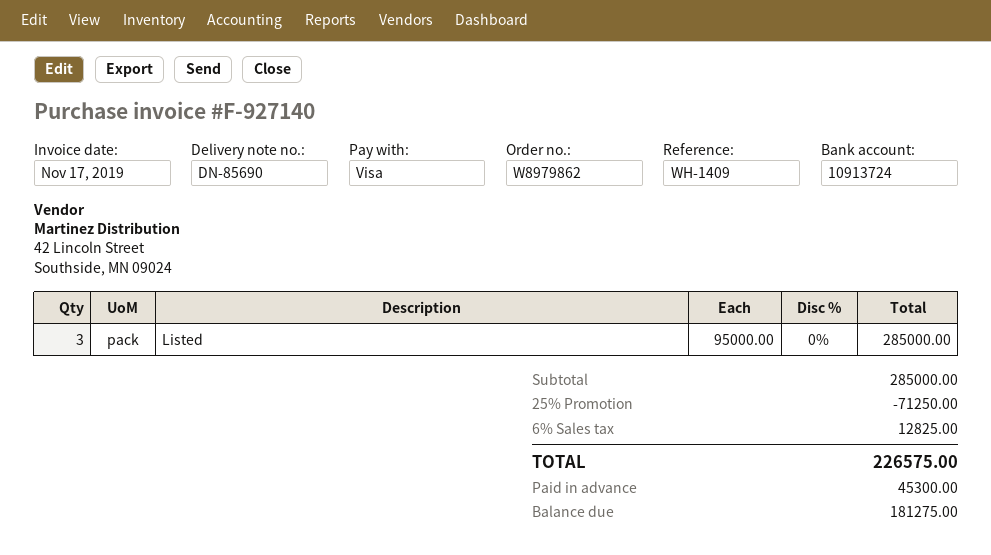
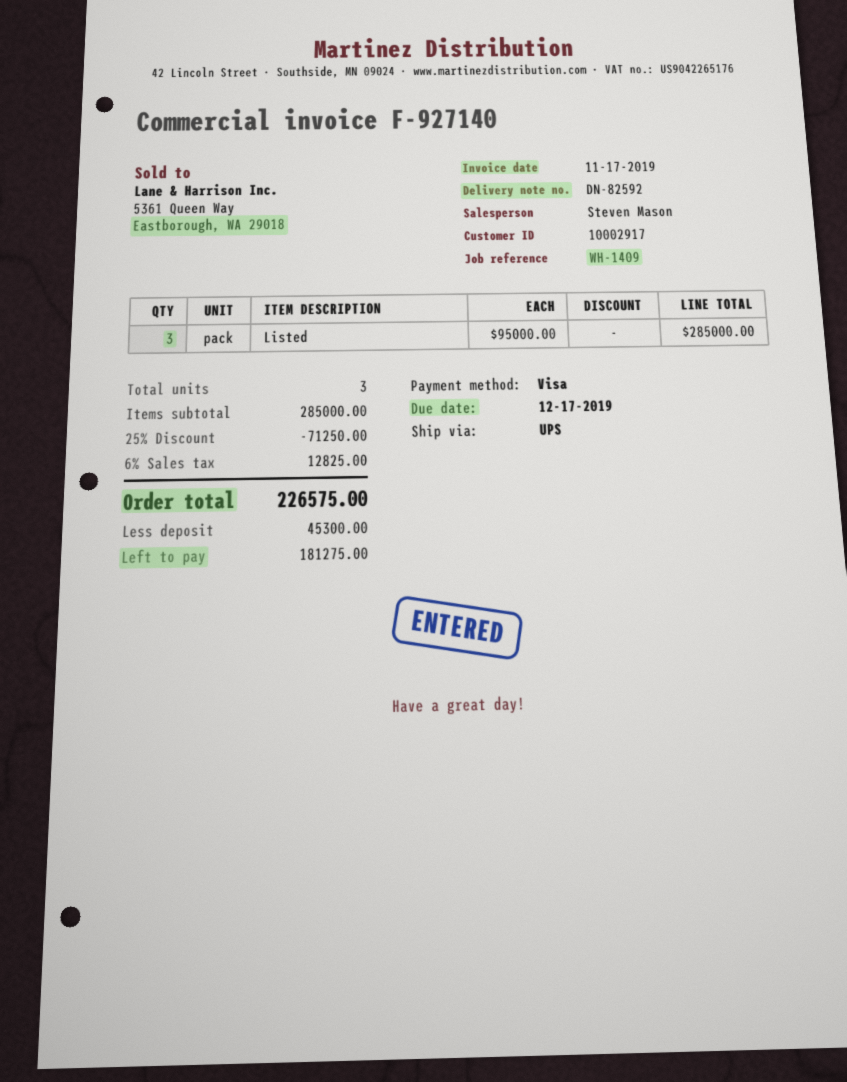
delivery note number: DN-85690 -> DN-82592

